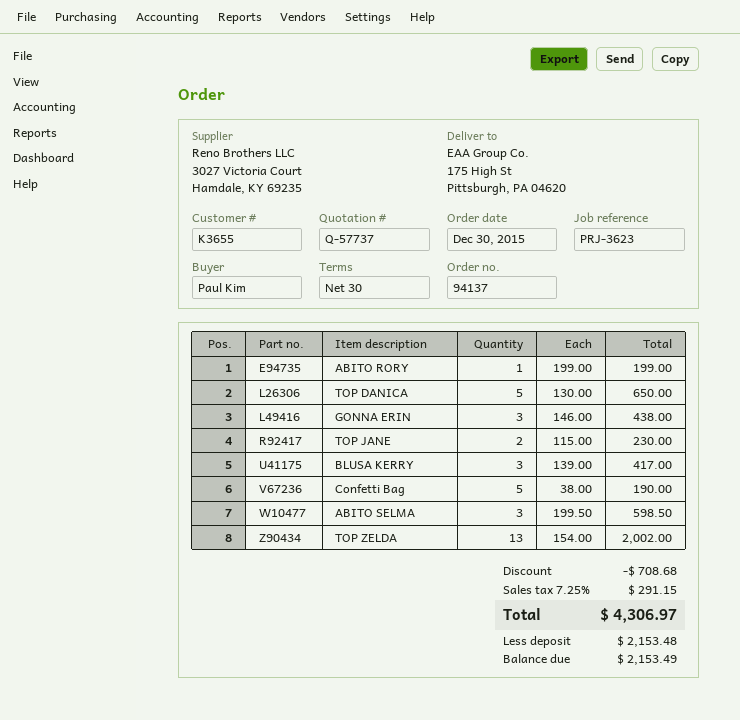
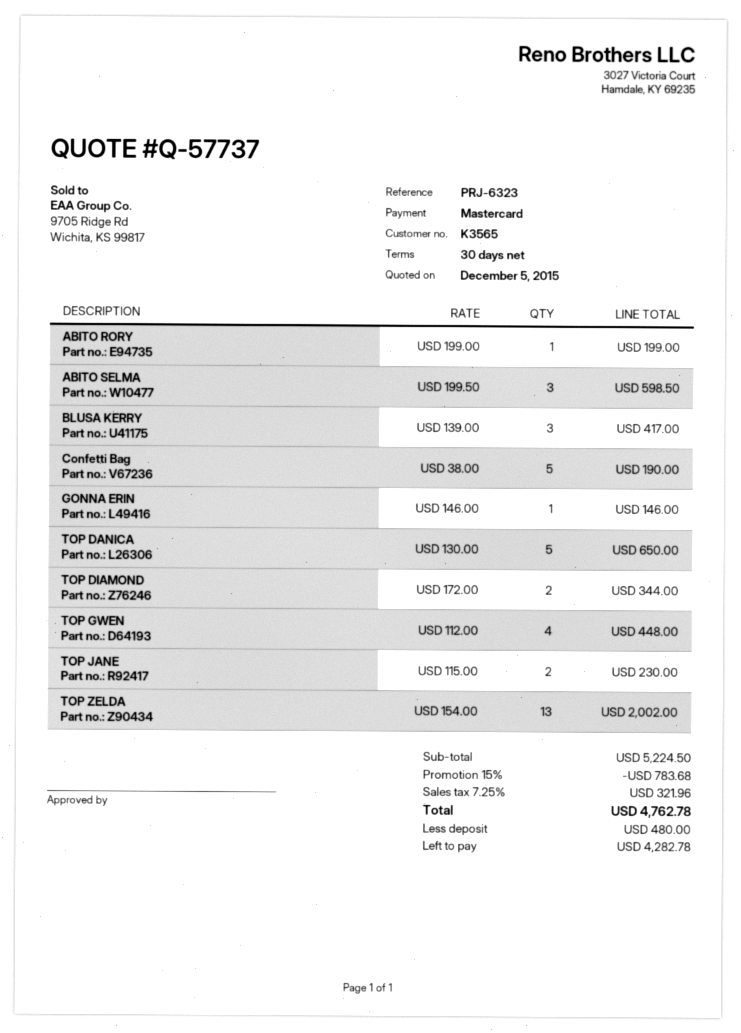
customer number: K3655 -> K3565
reference: PRJ-3623 -> PRJ-6323
GONNA ERIN: 3 x 146.00 = 438.00 -> 1 x 146.00 = 146.00
TOP DIAMOND: none -> 2 x 172.00 = 344.00
TOP GWEN: none -> 4 x 112.00 = 448.00
discount: 708.68 -> 783.68
tax: 7.25% = 291.15 -> 7.25% = 321.96
total: 4306.97 -> 4762.78
deposit: 2153.48 -> 480.00
balance: 2153.49 -> 4282.78

